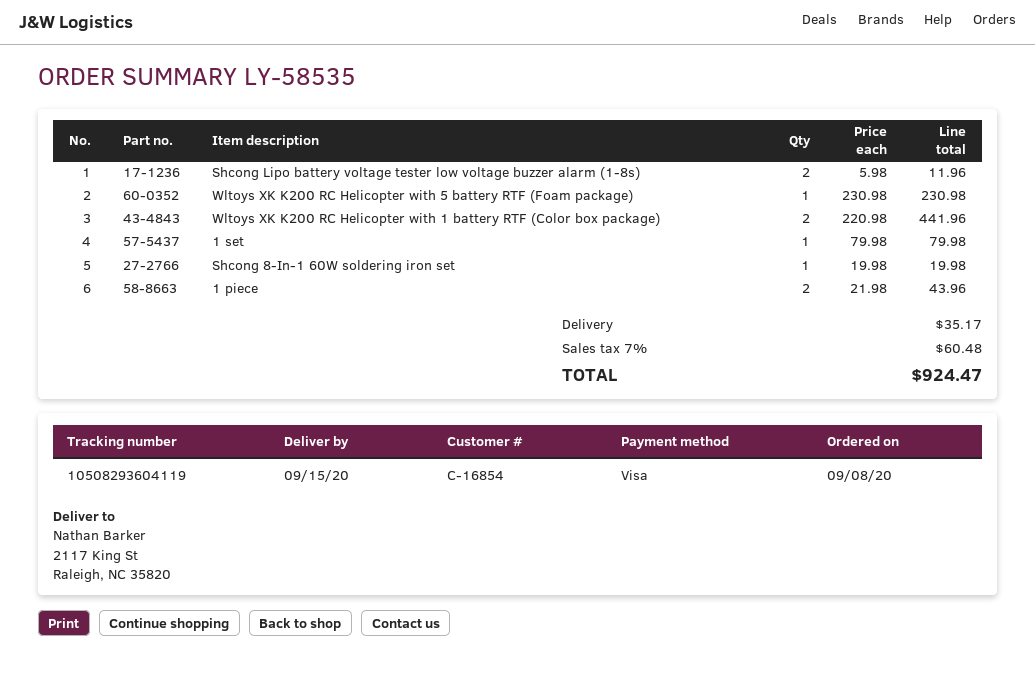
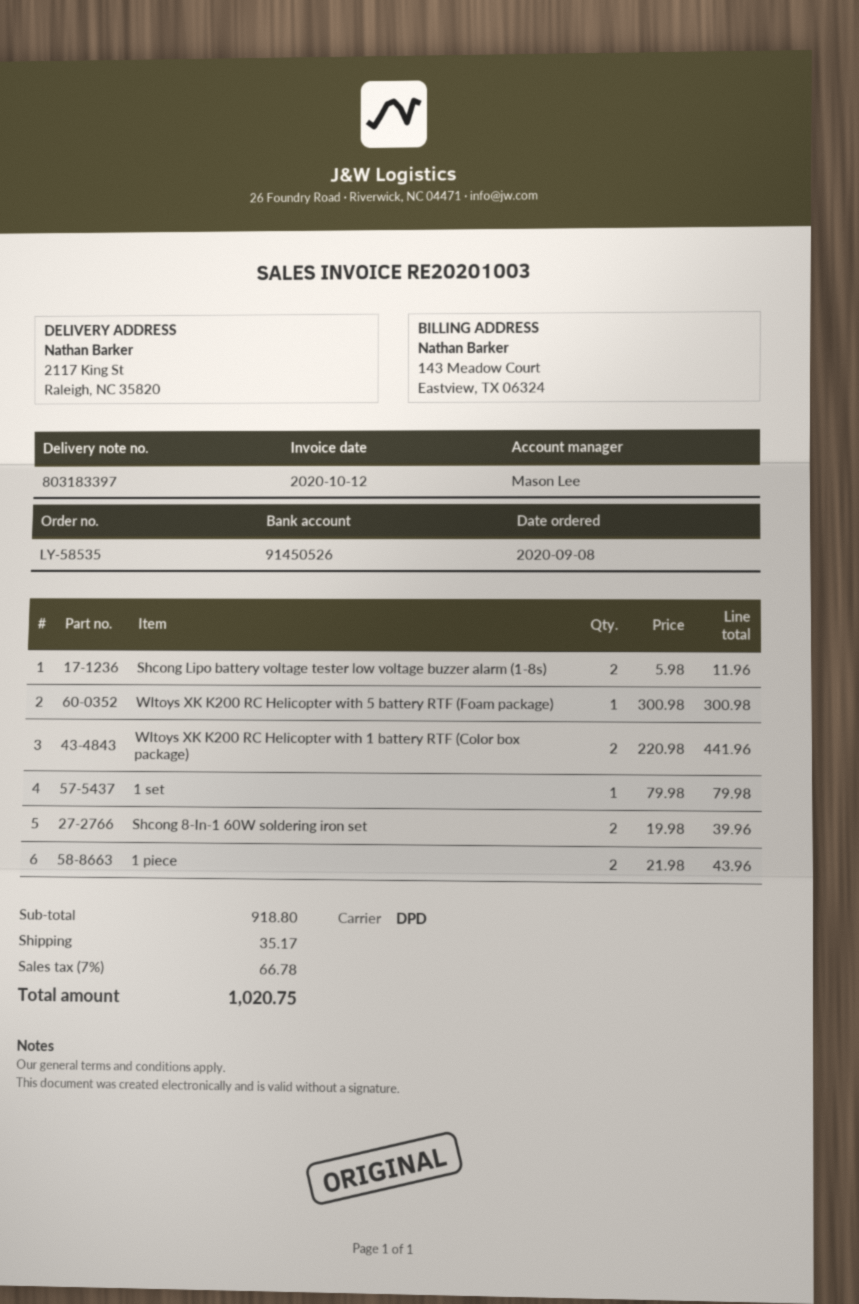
Wltoys XK K200 RC Helicopter with 5 battery RTF (Foam package): 1 x 230.98 = 230.98 -> 1 x 300.98 = 300.98
Shcong 8-In-1 60W soldering iron set: 1 x 19.98 = 19.98 -> 2 x 19.98 = 39.96
tax: 7% = 60.48 -> 7% = 66.78
total: 924.47 -> 1020.75

